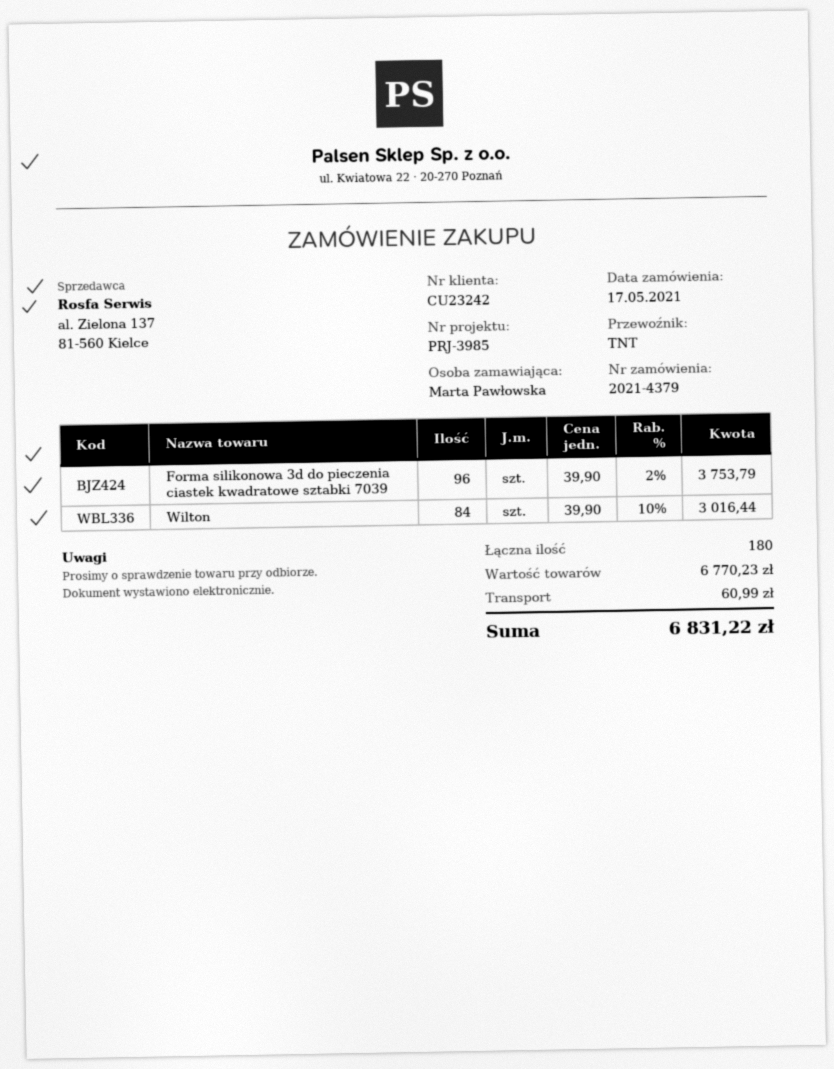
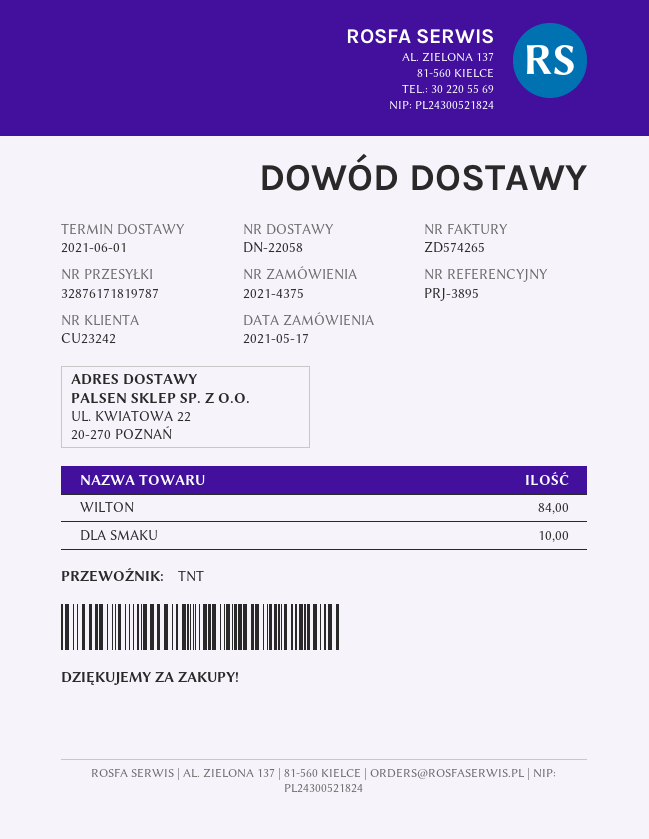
order number: 2021-4379 -> 2021-4375
reference: PRJ-3985 -> PRJ-3895
Forma silikonowa 3d do pieczenia ciastek kwadratowe sztabki 7039: 96 -> none
DLA SMAKU: none -> 10

